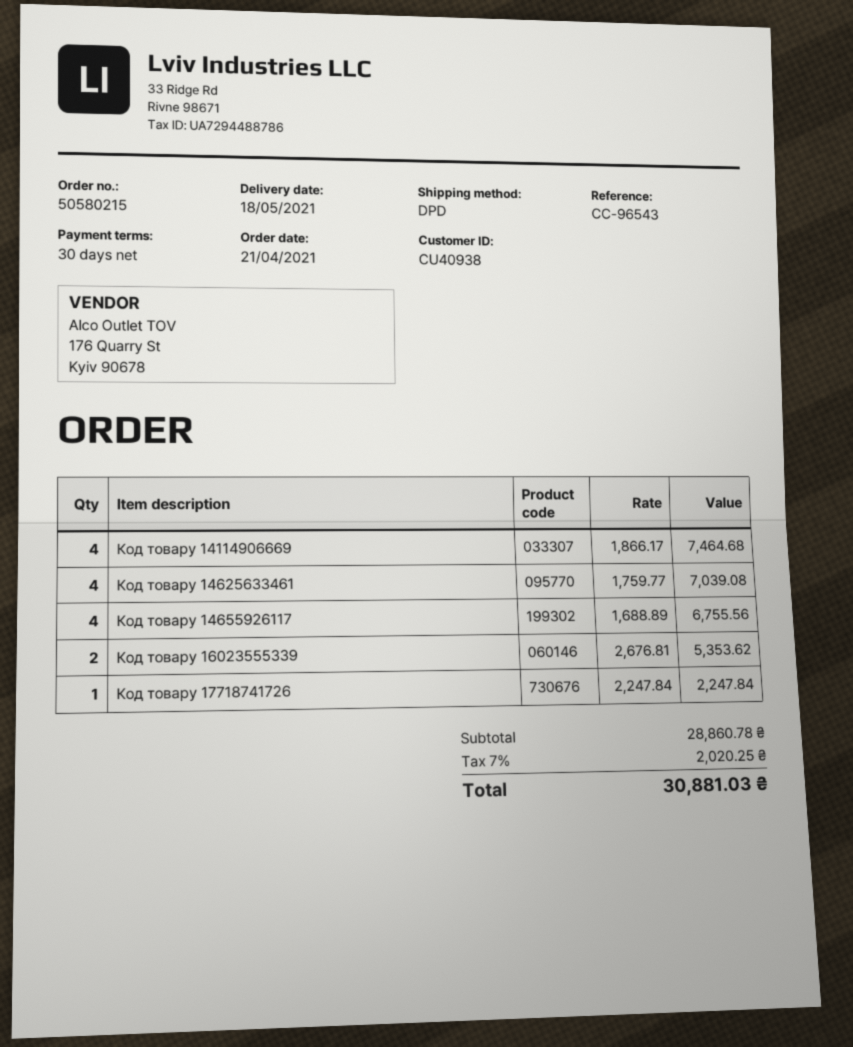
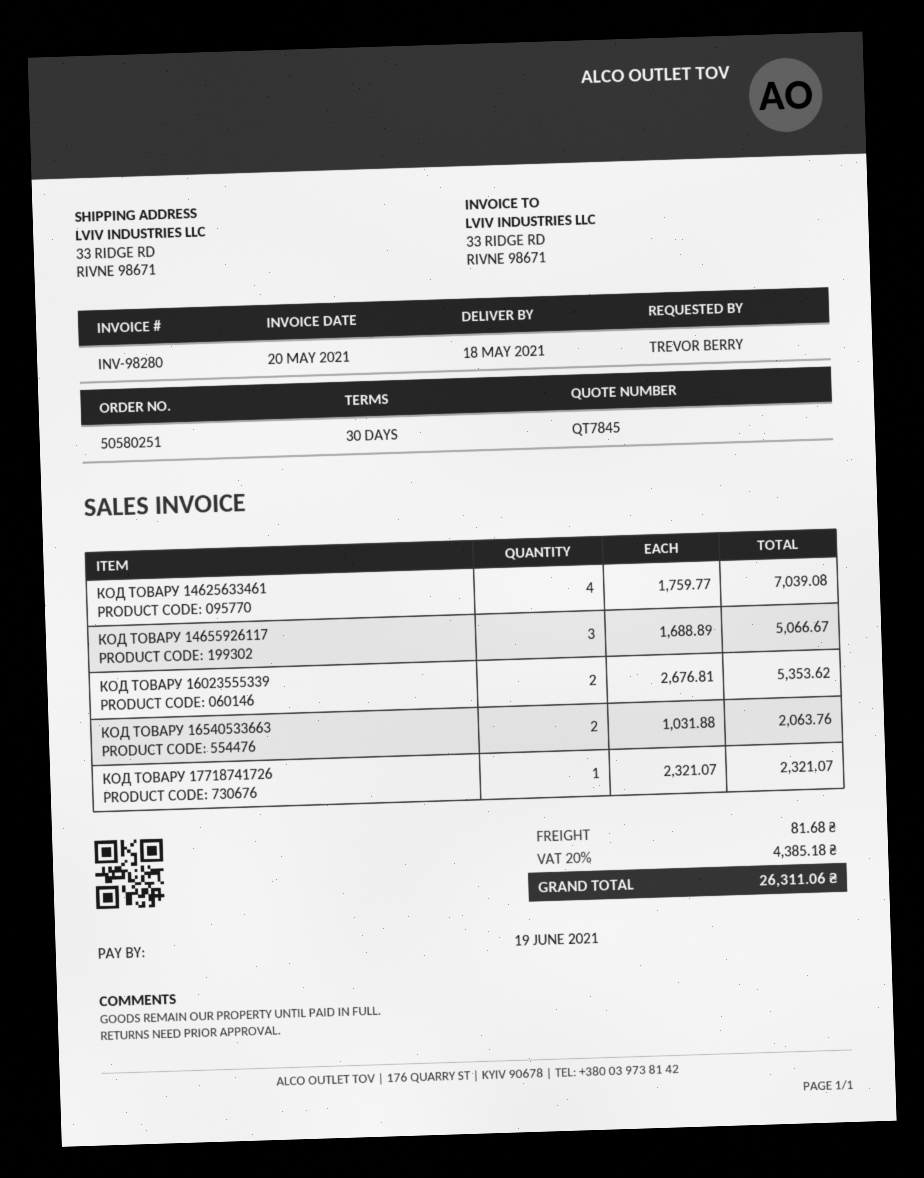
order number: 50580215 -> 50580251
Код товару 14114906669: 4 x 1866.17 = 7464.68 -> none
Код товару 14655926117: 4 x 1688.89 = 6755.56 -> 3 x 1688.89 = 5066.67
Код товару 17718741726: 1 x 2247.84 = 2247.84 -> 1 x 2321.07 = 2321.07
КОД ТОВАРУ 16540533663: none -> 2 x 1031.88 = 2063.76
shipping: none -> 81.68
tax: 7% = 2020.25 -> 20% = 4385.18
total: 30881.03 -> 26311.06

